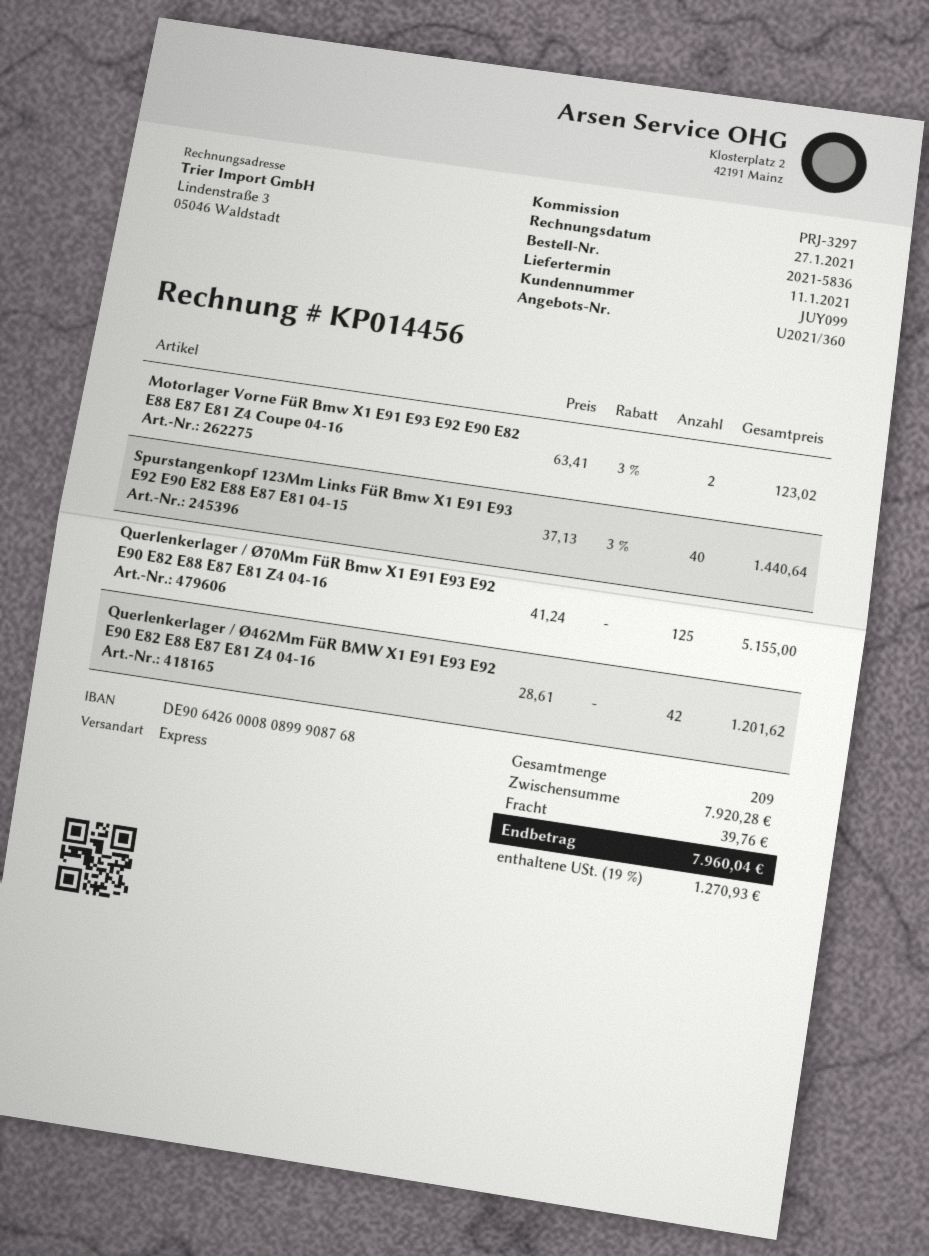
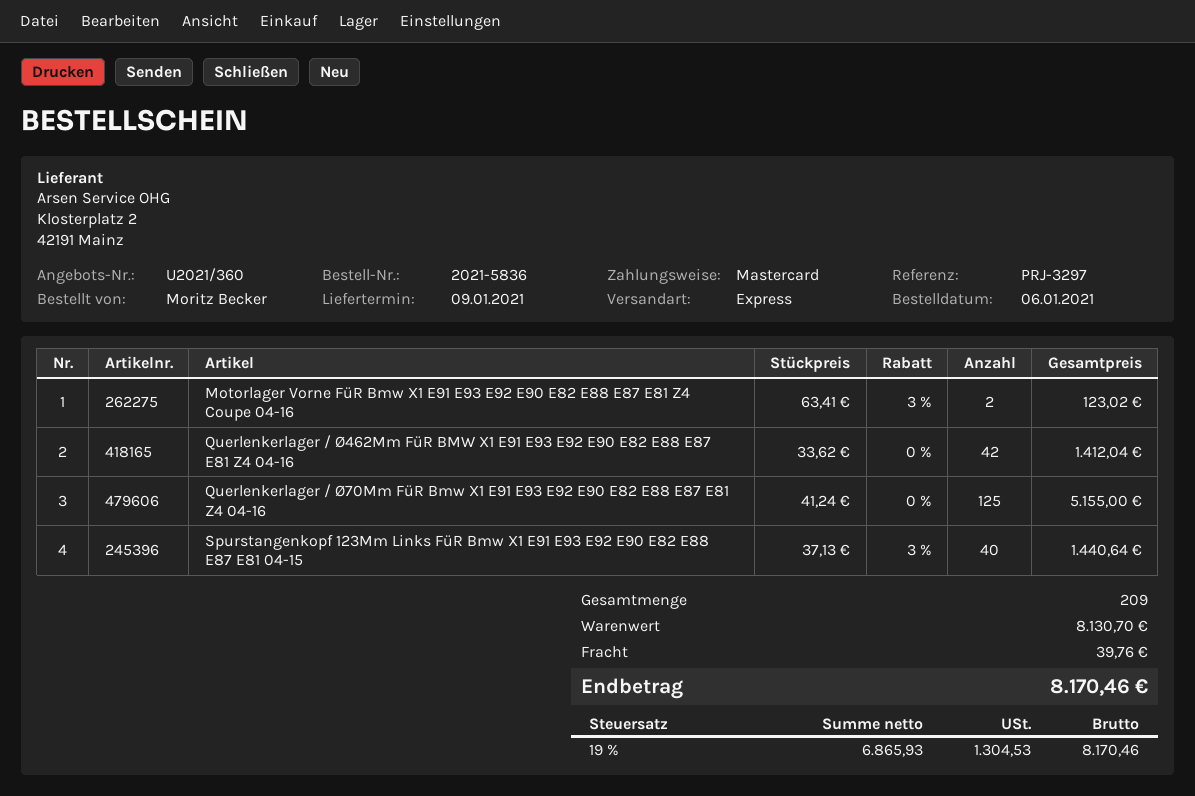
delivery date: 2021-01-11 -> 2021-01-09
Querlenkerlager / Ø462Mm FüR BMW X1 E91 E93 E92 E90 E82 E88 E87 E81 Z4 04-16: 42 x 28.61 = 1201.62 -> 42 x 33.62 = 1412.04
subtotal: 7920.28 -> 8130.70
tax: 19% = 1270.93 -> 19% = 1304.53
total: 7960.04 -> 8170.46

